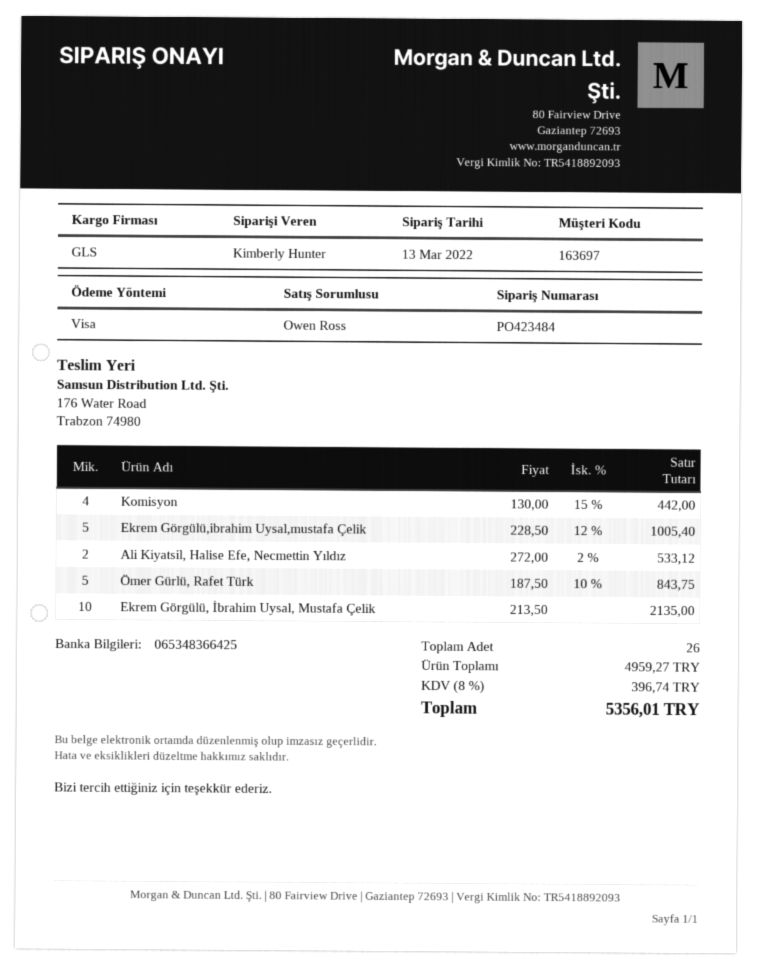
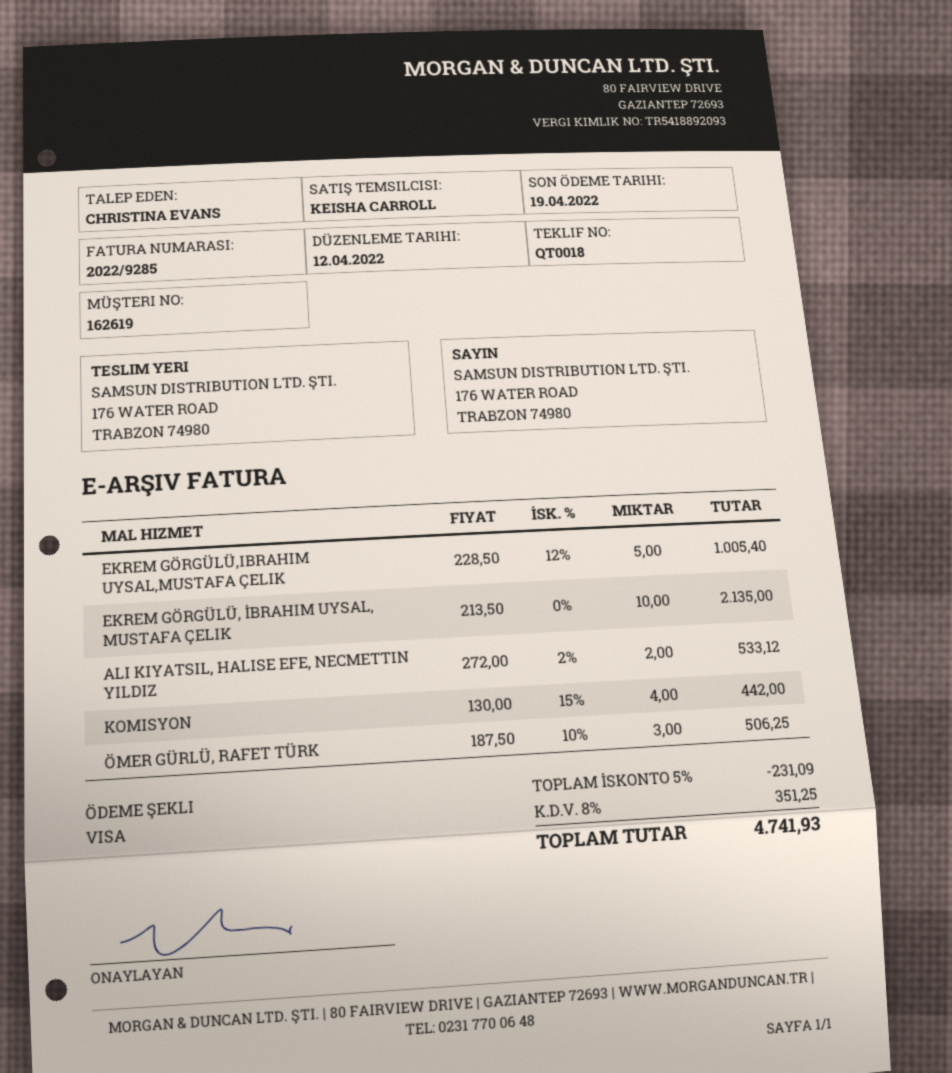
customer number: 163697 -> 162619
ordered by: Kimberly Hunter -> CHRISTINA EVANS
sales rep: Owen Ross -> KEISHA CARROLL
Ömer Gürlü, Rafet Türk: 5 x 187.50 - 10% = 843.75 -> 3 x 187.50 - 10% = 506.25
discount: none -> 5% = 231.09
tax: 8% = 396.74 -> 8% = 351.25
total: 5356.01 -> 4741.93

